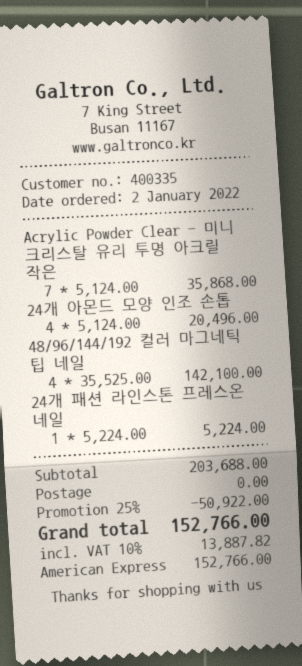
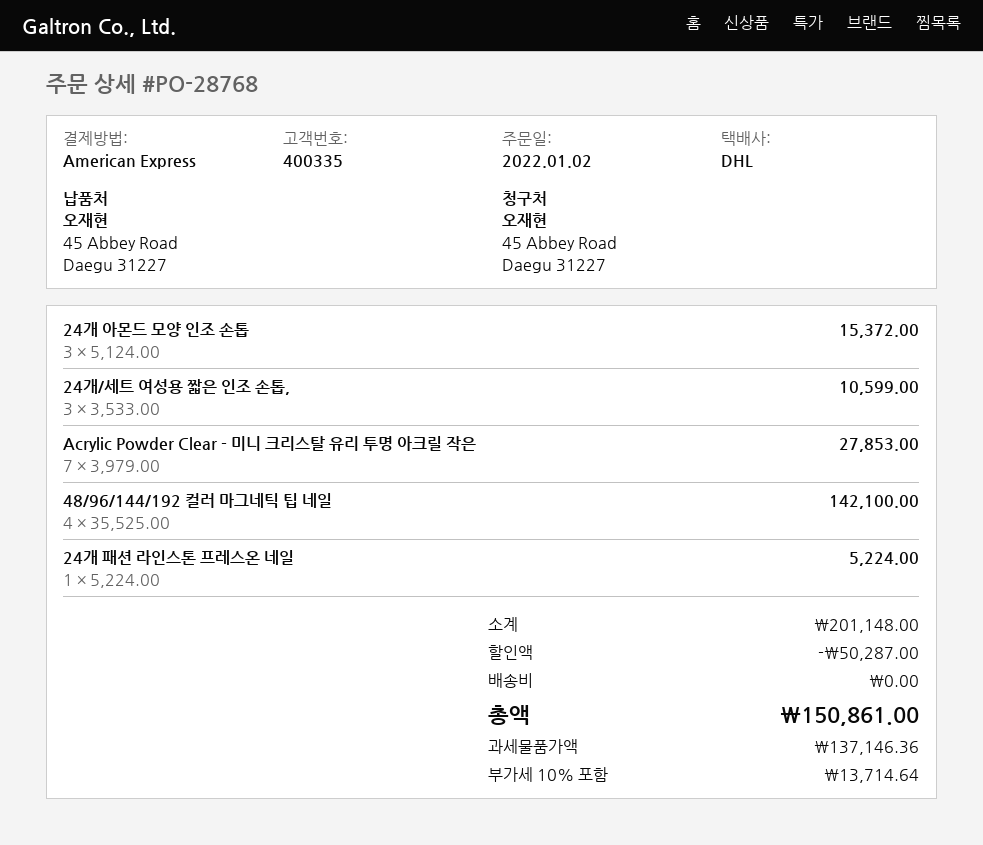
Acrylic Powder Clear - 미니 크리스탈 유리 투명 아크릴 작은: 7 x 5124.00 = 35868.00 -> 7 x 3979.00 = 27853.00
24개 아몬드 모양 인조 손톱: 4 x 5124.00 = 20496.00 -> 3 x 5124.00 = 15372.00
24개/세트 여성용 짧은 인조 손톱,: none -> 3 x 3533.00 = 10599.00
subtotal: 203688.00 -> 201148.00
discount: 50922.00 -> 50287.00
tax: 10% = 13887.82 -> 10% = 13714.64
total: 152766.00 -> 150861.00

